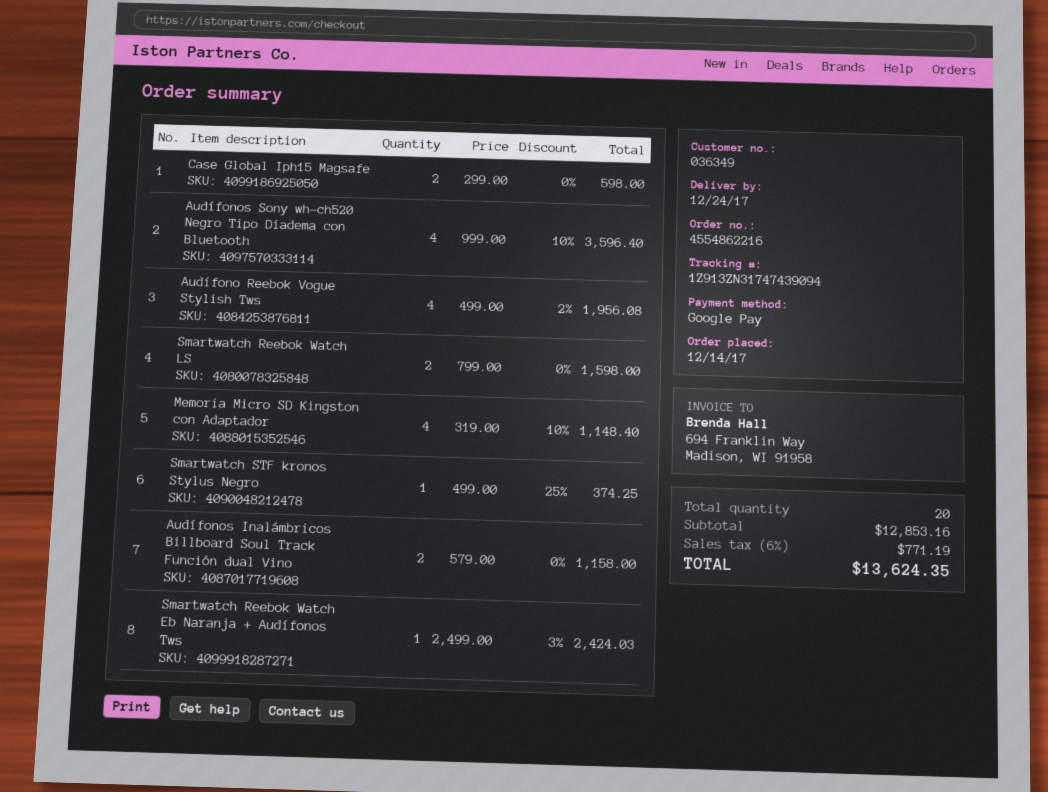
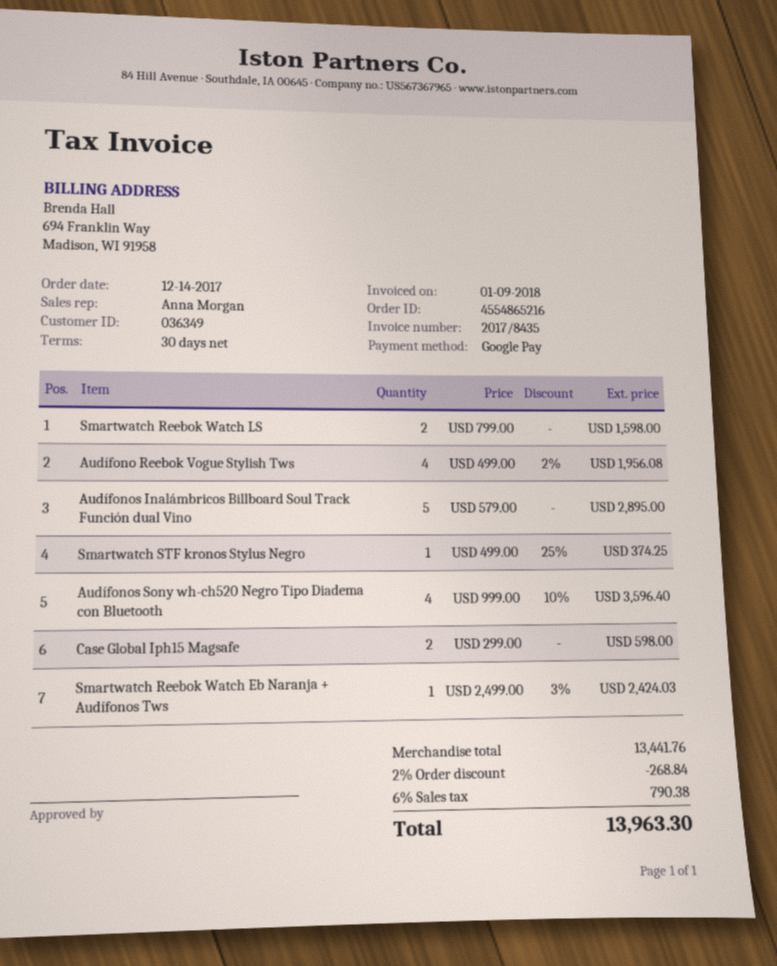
order number: 4554862216 -> 4554865216
Memoria Micro SD Kingston con Adaptador: 4 x 319.00 - 10% = 1148.40 -> none
Audífonos Inalámbricos Billboard Soul Track Función dual Vino: 2 x 579.00 = 1158.00 -> 5 x 579.00 = 2895.00
subtotal: 12853.16 -> 13441.76
discount: none -> 2% = 268.84
tax: 6% = 771.19 -> 6% = 790.38
total: 13624.35 -> 13963.30

